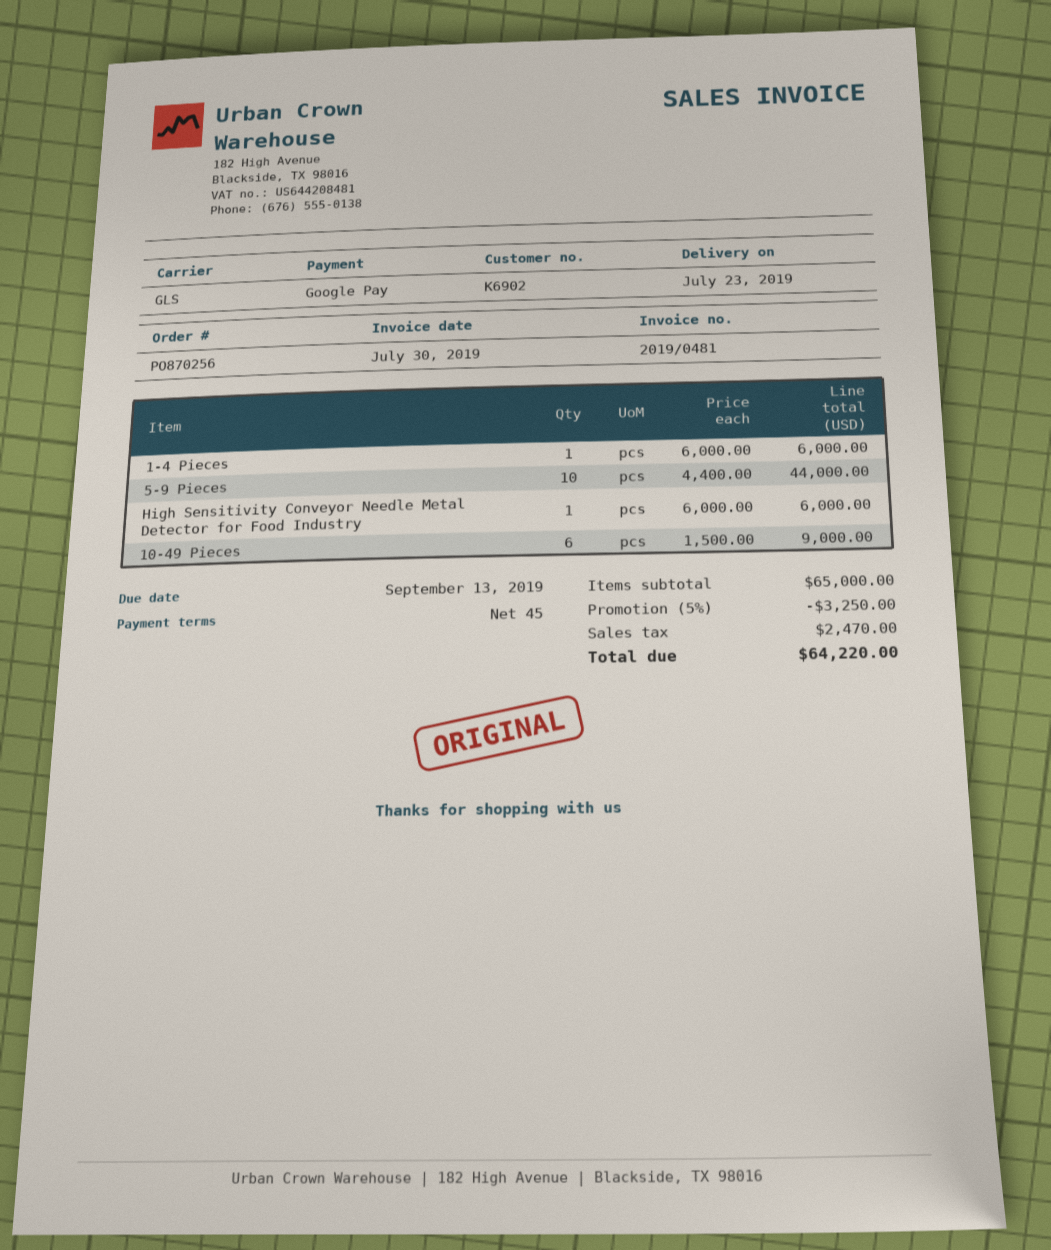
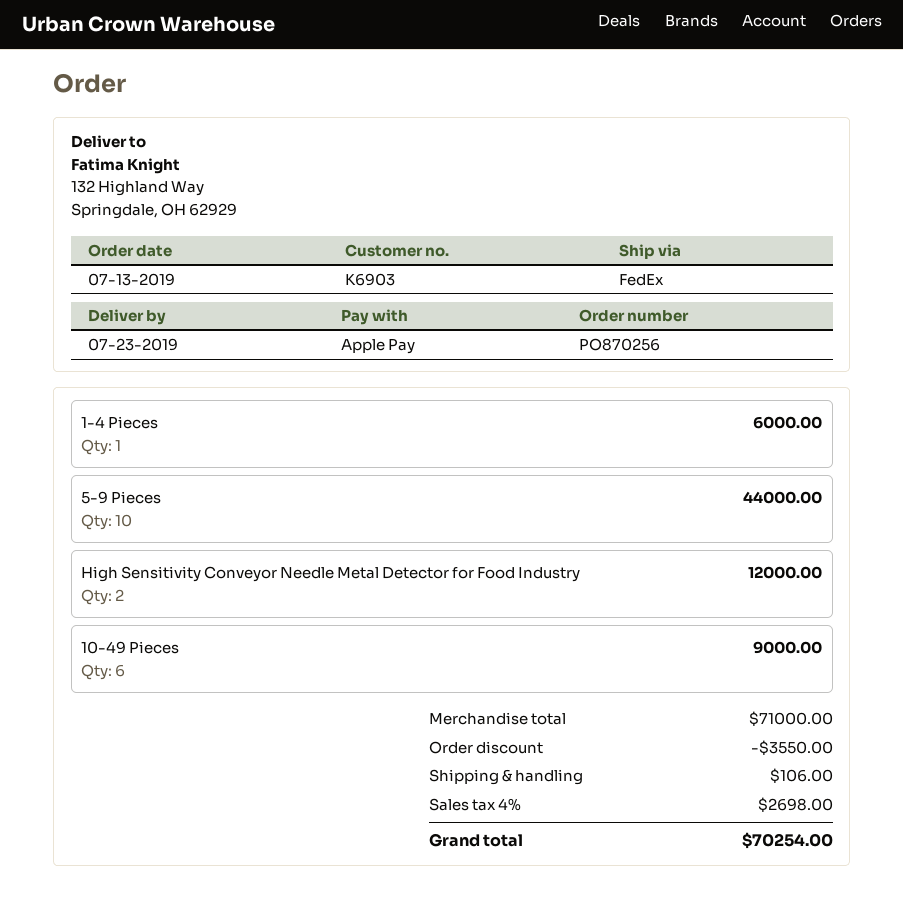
customer number: K6902 -> K6903
payment method: Google Pay -> Apple Pay
shipping method: GLS -> FedEx
High Sensitivity Conveyor Needle Metal Detector for Food Industry: 1 for 6000.00 -> 2 for 12000.00
subtotal: 65000.00 -> 71000.00
discount: 3250.00 -> 3550.00
shipping: none -> 106.00
tax: 2470.00 -> 2698.00
total: 64220.00 -> 70254.00

